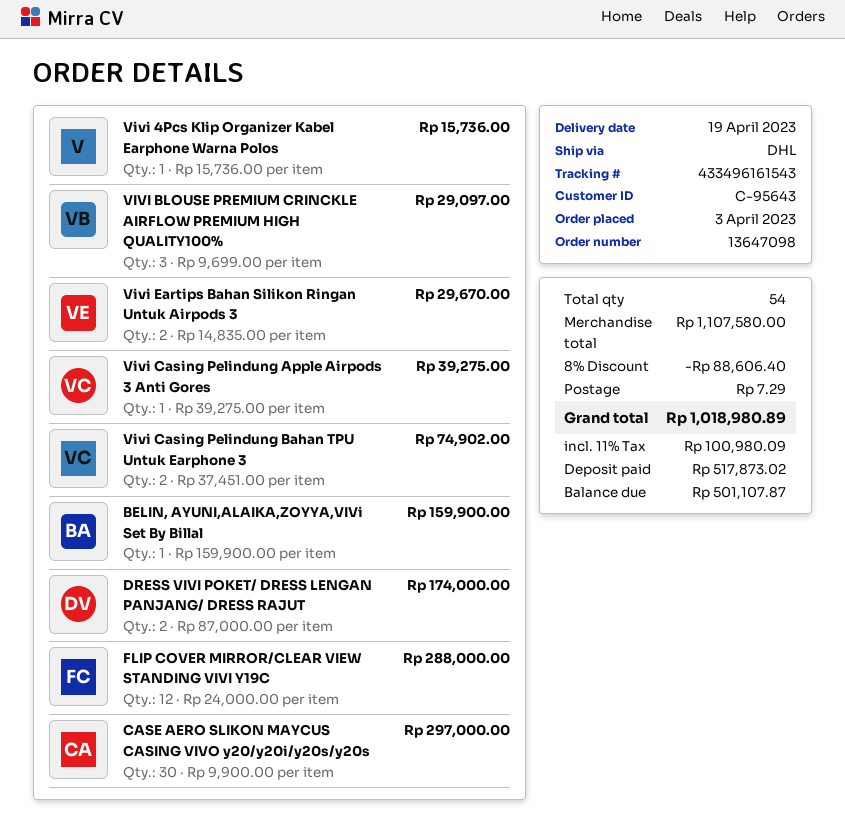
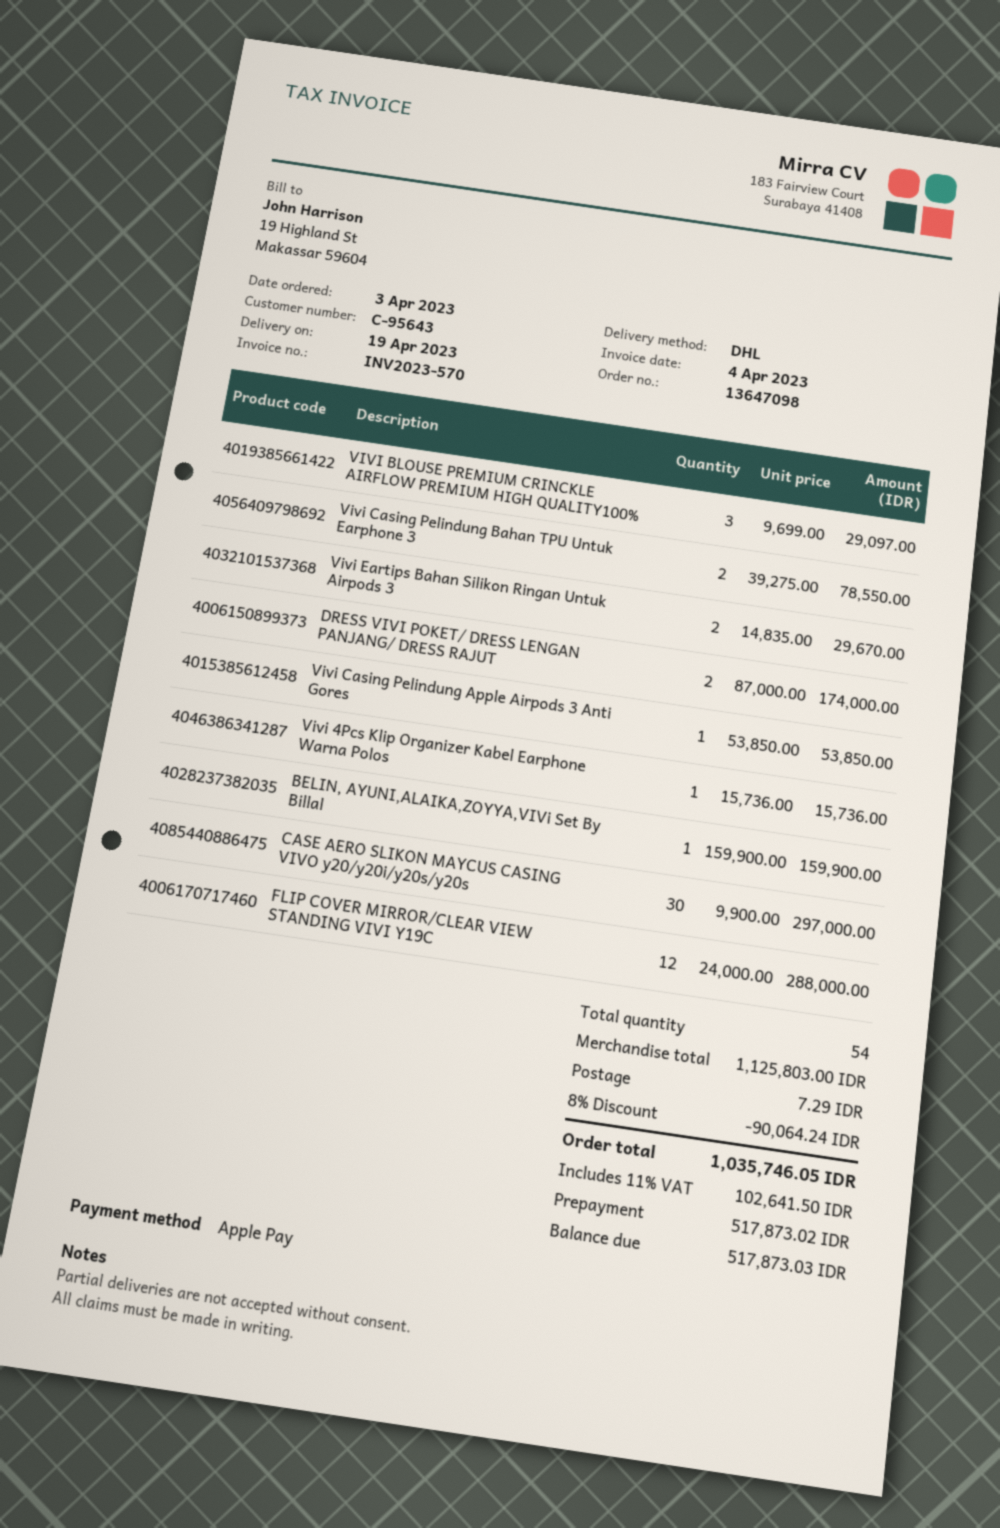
Vivi Casing Pelindung Apple Airpods 3 Anti Gores: 1 x 39275.00 = 39275.00 -> 1 x 53850.00 = 53850.00
Vivi Casing Pelindung Bahan TPU Untuk Earphone 3: 2 x 37451.00 = 74902.00 -> 2 x 39275.00 = 78550.00
subtotal: 1107580.00 -> 1125803.00
discount: 8% = 88606.40 -> 8% = 90064.24
tax: 11% = 100980.09 -> 11% = 102641.50
total: 1018980.89 -> 1035746.05
balance: 501107.87 -> 517873.03

